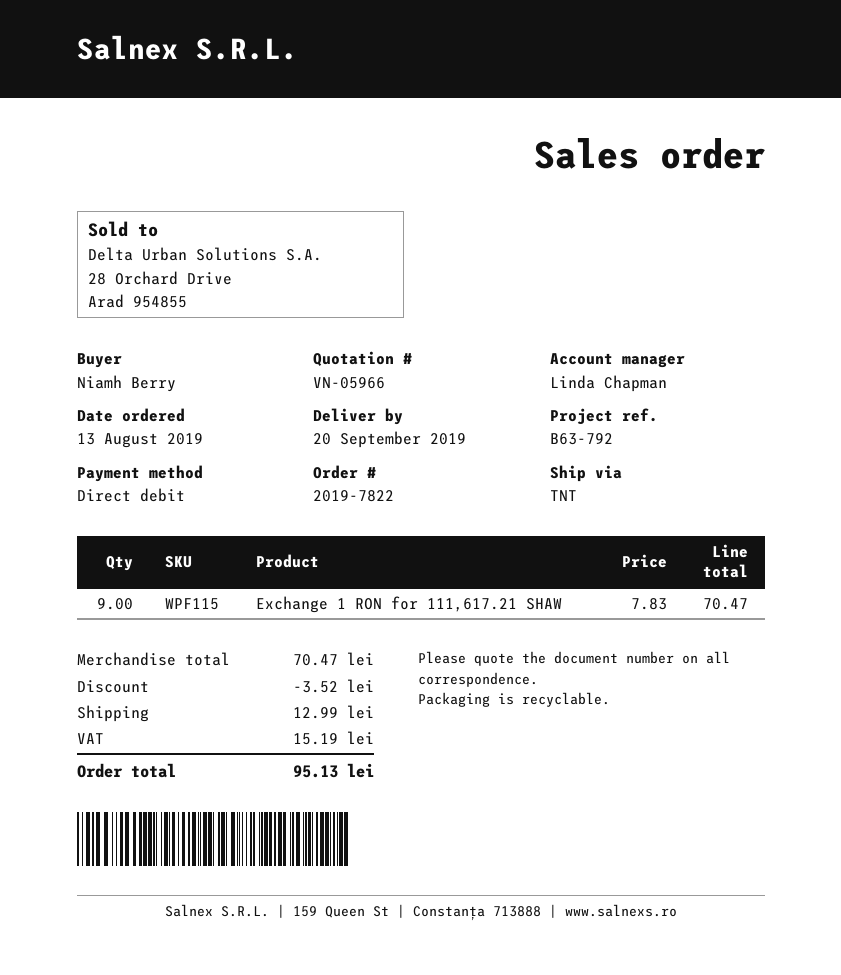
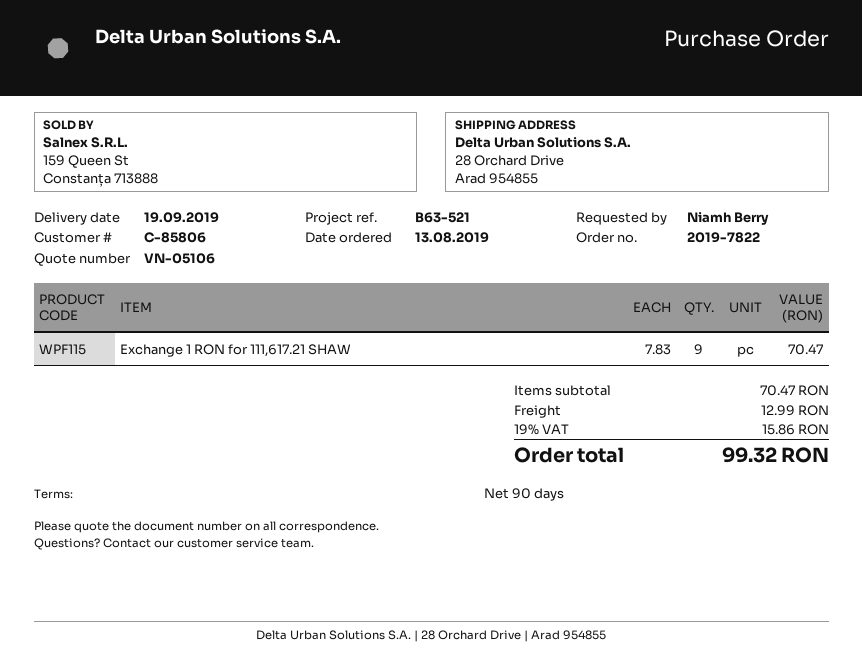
quote number: VN-05966 -> VN-05106
delivery date: 2019-09-20 -> 2019-09-19
reference: B63-792 -> B63-521
discount: 3.52 -> none
tax: 15.19 -> 15.86
total: 95.13 -> 99.32

